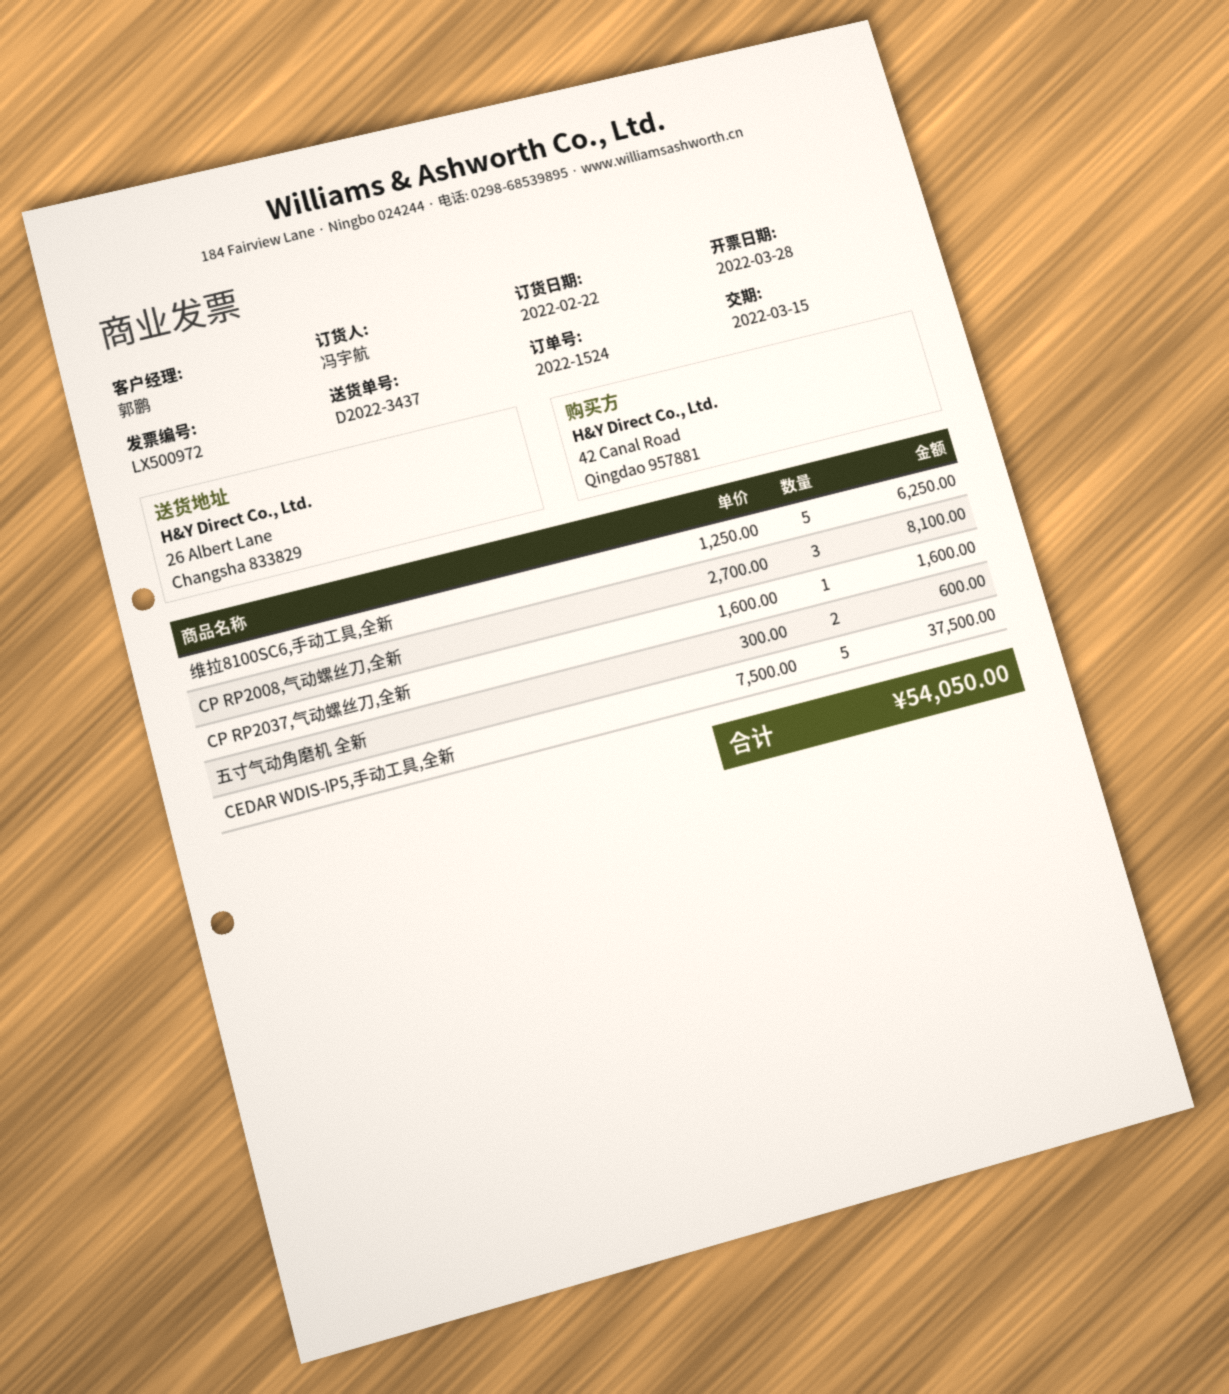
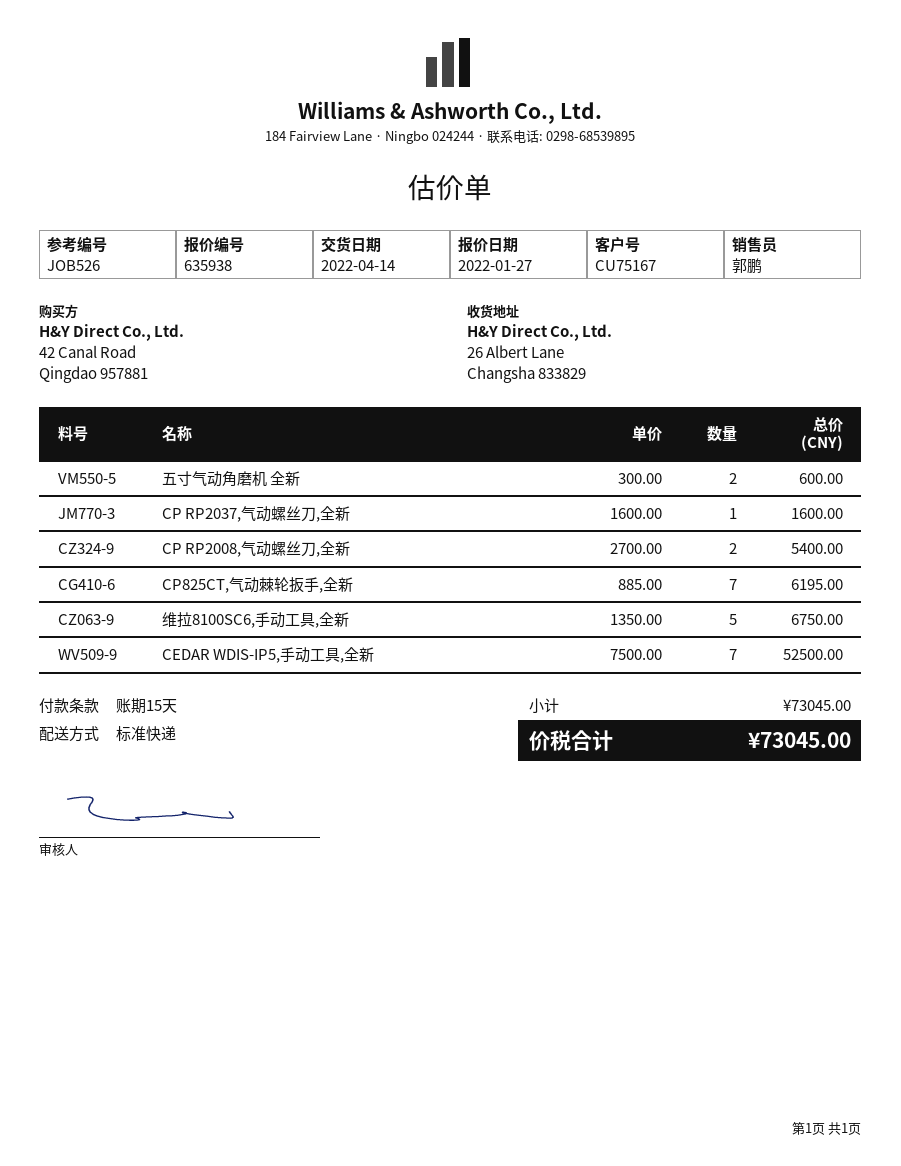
delivery date: 2022-03-15 -> 2022-04-14
维拉8100SC6,手动工具,全新: 5 x 1250.00 = 6250.00 -> 5 x 1350.00 = 6750.00
CP RP2008,气动螺丝刀,全新: 3 x 2700.00 = 8100.00 -> 2 x 2700.00 = 5400.00
CEDAR WDIS-IP5,手动工具,全新: 5 x 7500.00 = 37500.00 -> 7 x 7500.00 = 52500.00
CP825CT,气动棘轮扳手,全新: none -> 7 x 885.00 = 6195.00
total: 54050.00 -> 73045.00

